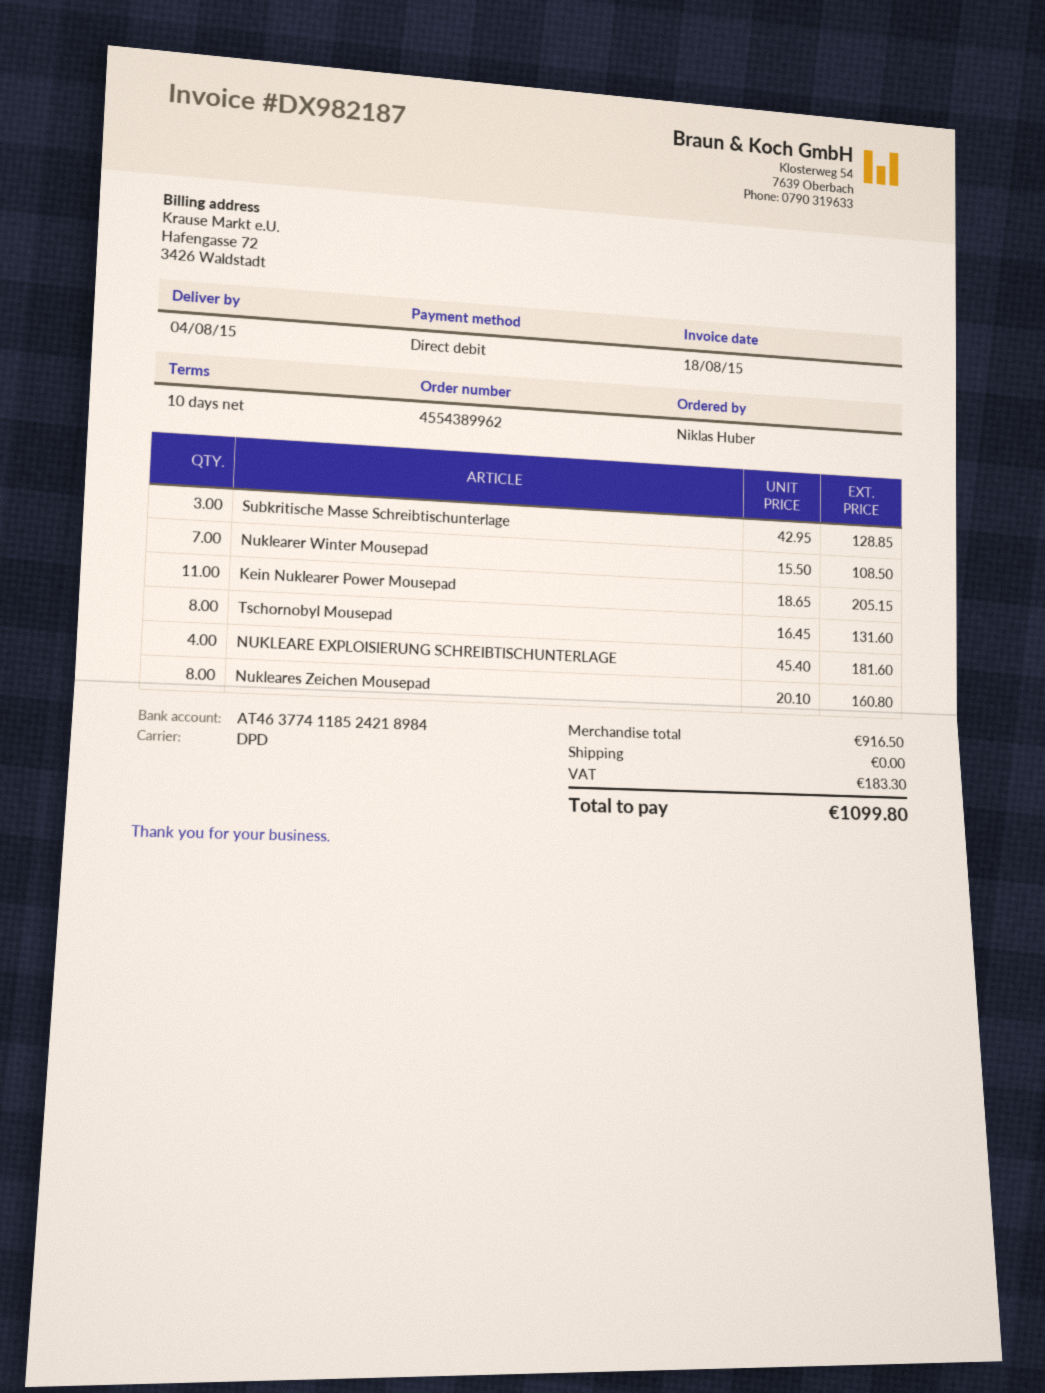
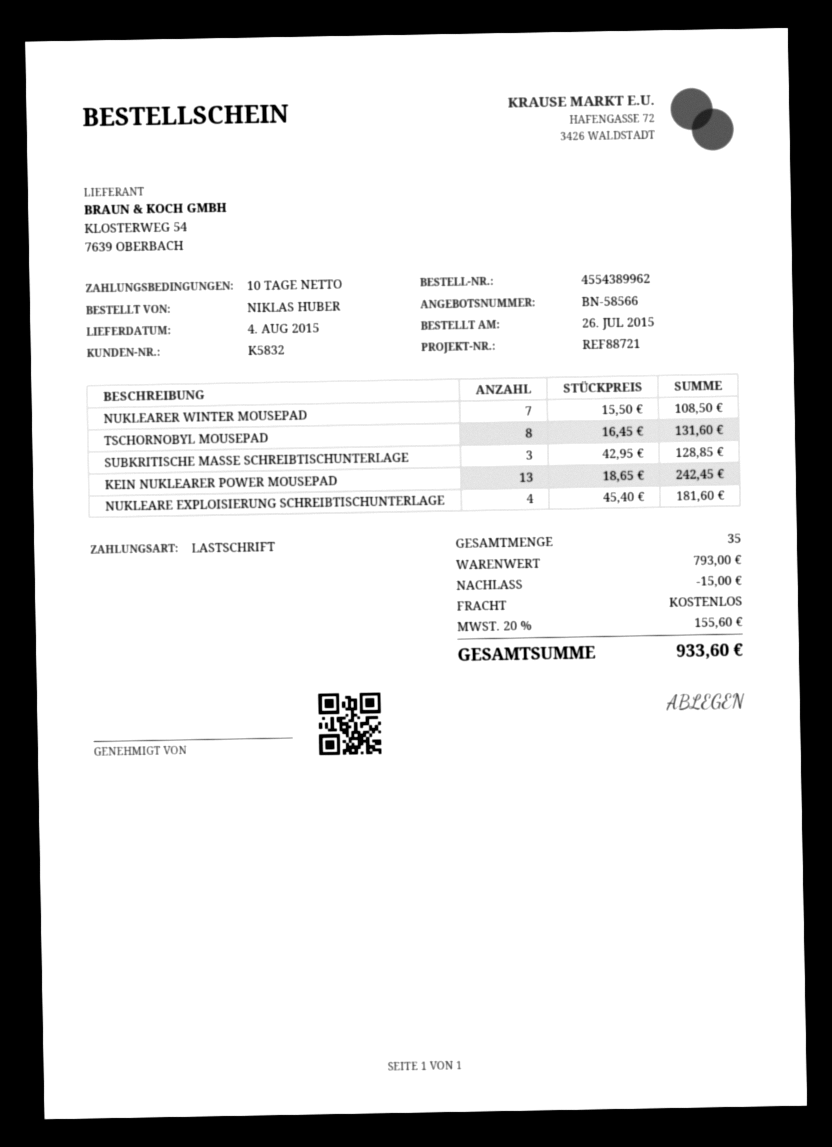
Kein Nuklearer Power Mousepad: 11 x 18.65 = 205.15 -> 13 x 18.65 = 242.45
Nukleares Zeichen Mousepad: 8 x 20.10 = 160.80 -> none
subtotal: 916.50 -> 793.00
discount: none -> 15.00
tax: 183.30 -> 155.60
total: 1099.80 -> 933.60

